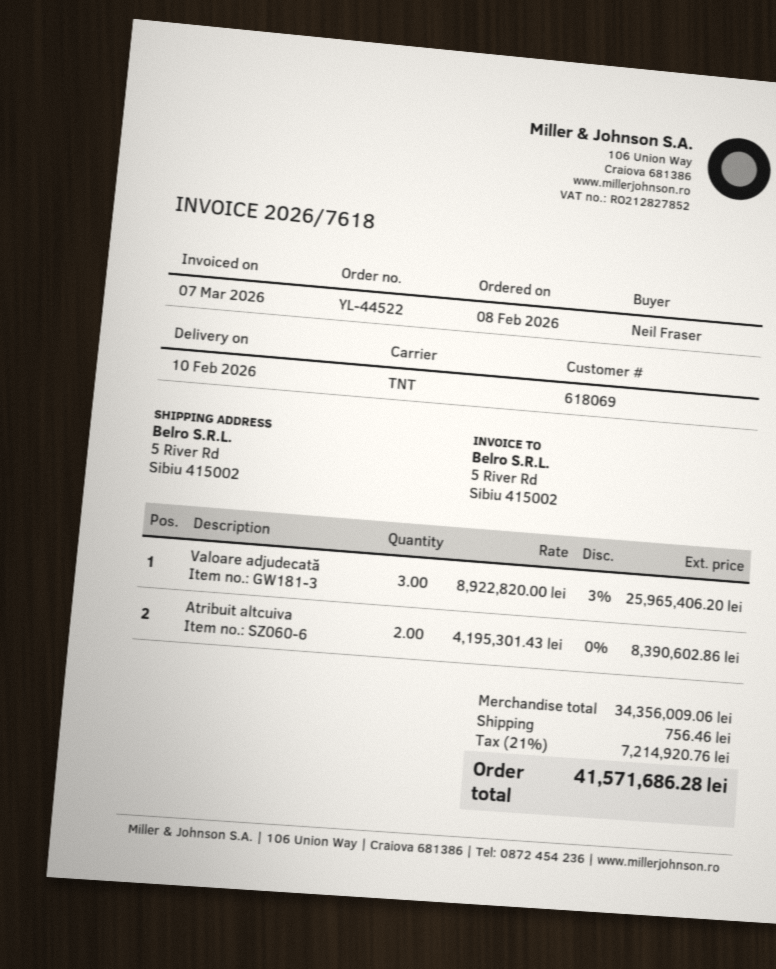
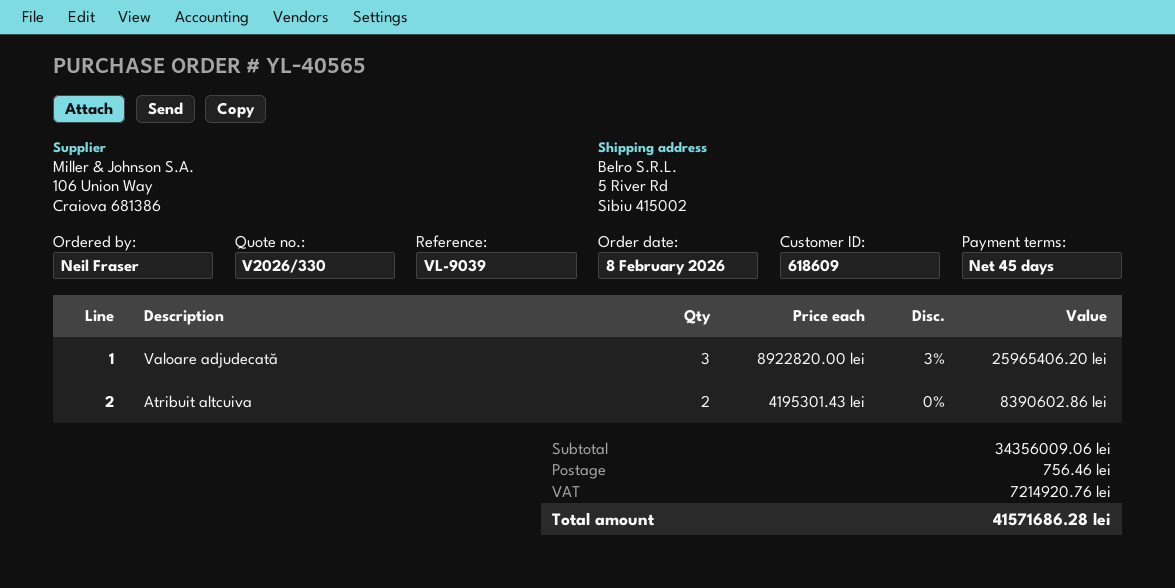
order number: YL-44522 -> YL-40565
customer number: 618069 -> 618609

